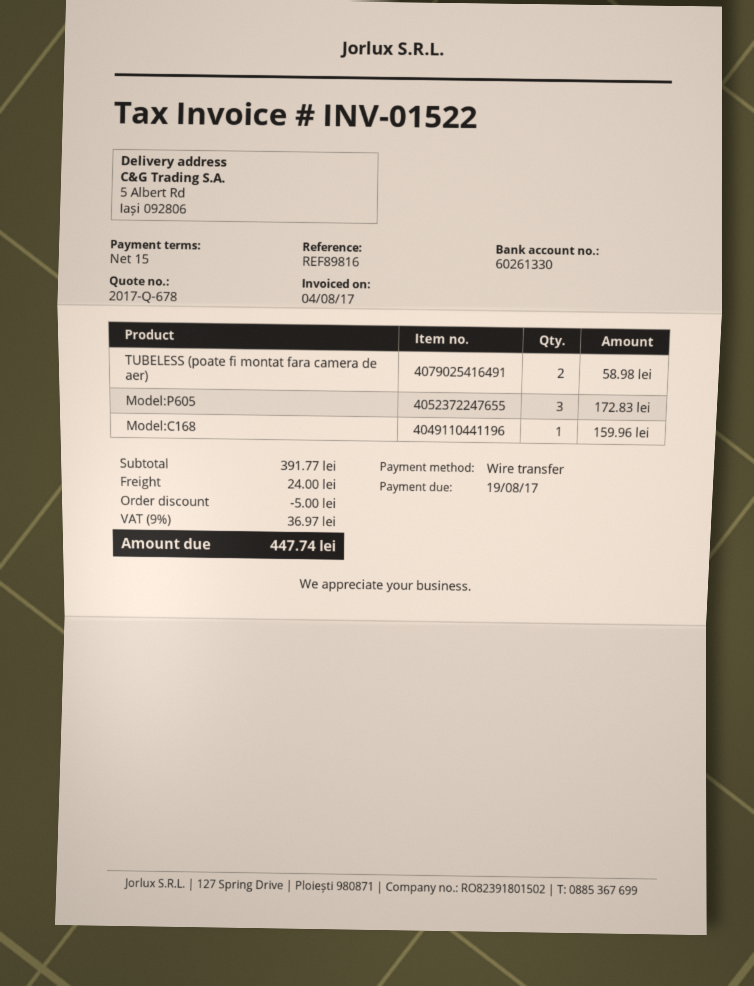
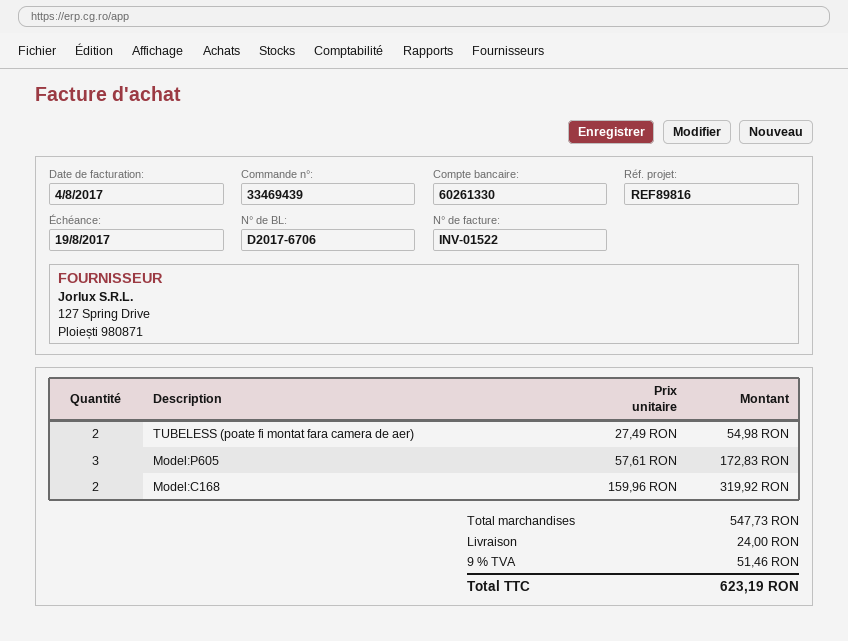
TUBELESS (poate fi montat fara camera de aer): 2 for 58.98 -> 2 for 54.98
Model:C168: 1 for 159.96 -> 2 for 319.92
subtotal: 391.77 -> 547.73
discount: 5.00 -> none
tax: 9% = 36.97 -> 9% = 51.46
total: 447.74 -> 623.19

